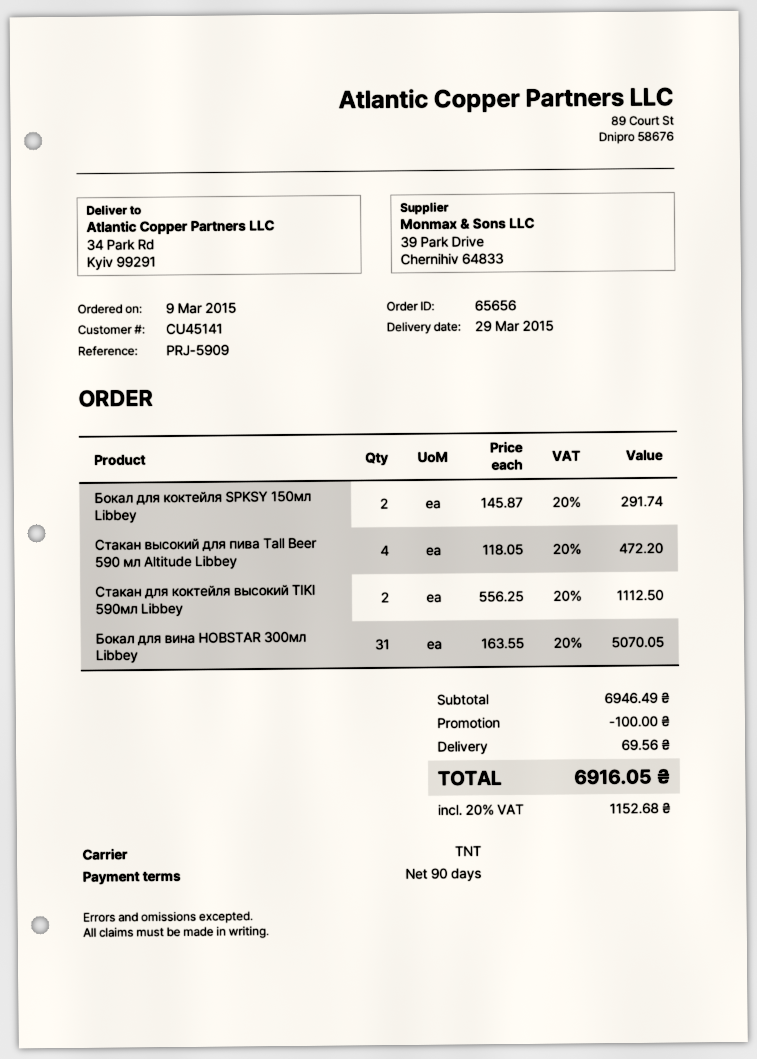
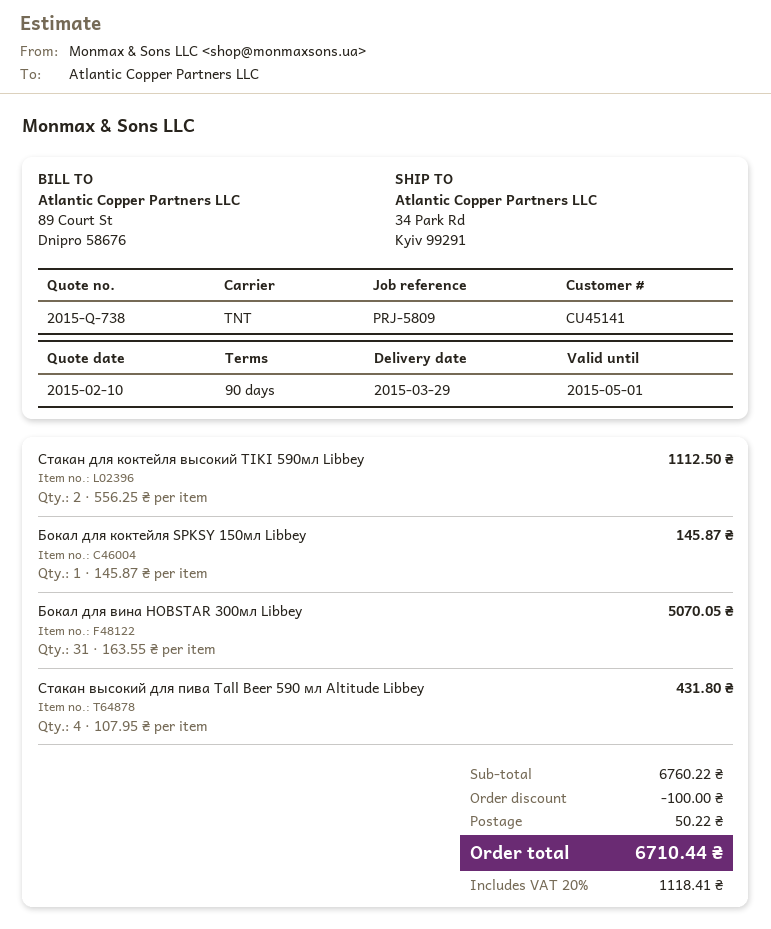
reference: PRJ-5909 -> PRJ-5809
Бокал для коктейля SPKSY 150мл Libbey: 2 x 145.87 = 291.74 -> 1 x 145.87 = 145.87
Стакан высокий для пива Tall Beer 590 мл Altitude Libbey: 4 x 118.05 = 472.20 -> 4 x 107.95 = 431.80
subtotal: 6946.49 -> 6760.22
shipping: 69.56 -> 50.22
tax: 20% = 1152.68 -> 20% = 1118.41
total: 6916.05 -> 6710.44

